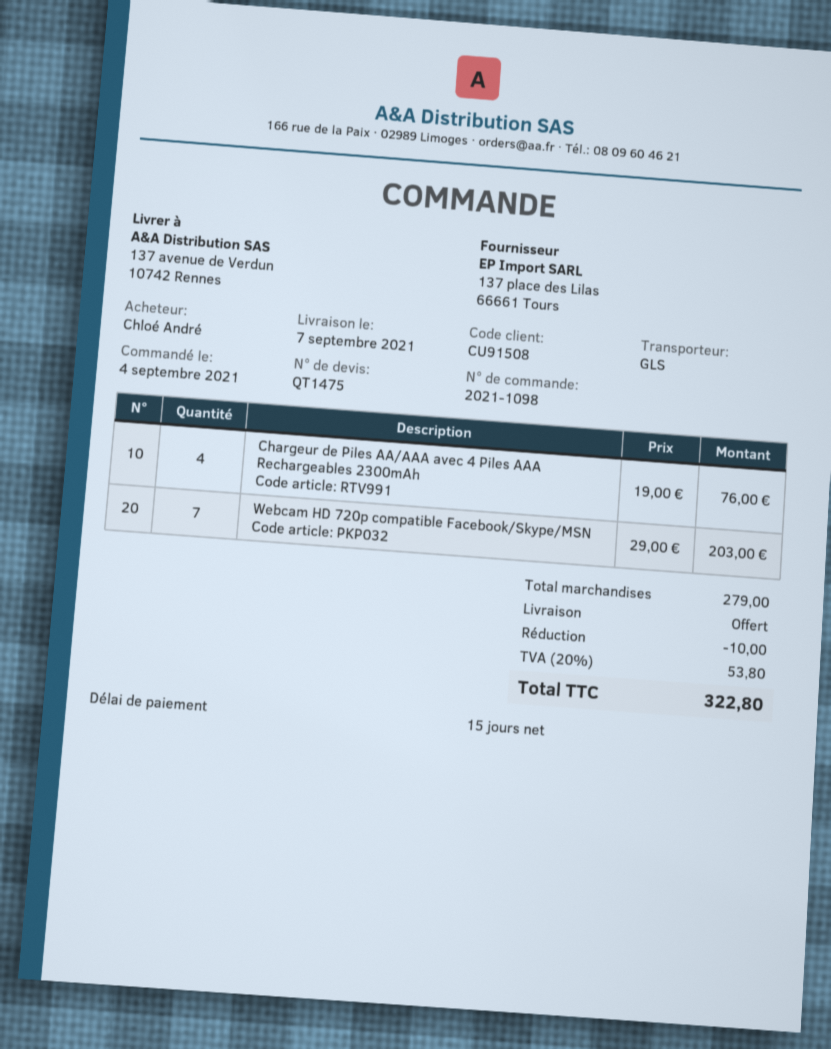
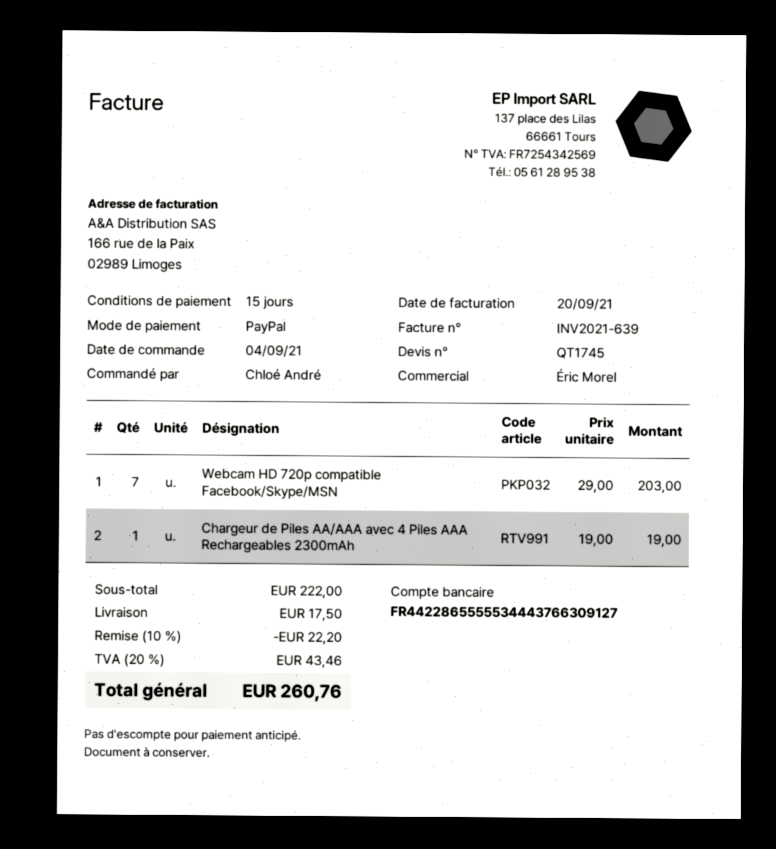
quote number: QT1475 -> QT1745
Chargeur de Piles AA/AAA avec 4 Piles AAA Rechargeables 2300mAh: 4 x 19.00 = 76.00 -> 1 x 19.00 = 19.00
subtotal: 279.00 -> 222.00
discount: 10.00 -> 22.20
shipping: 0.00 -> 17.50
tax: 20% = 53.80 -> 20% = 43.46
total: 322.80 -> 260.76

